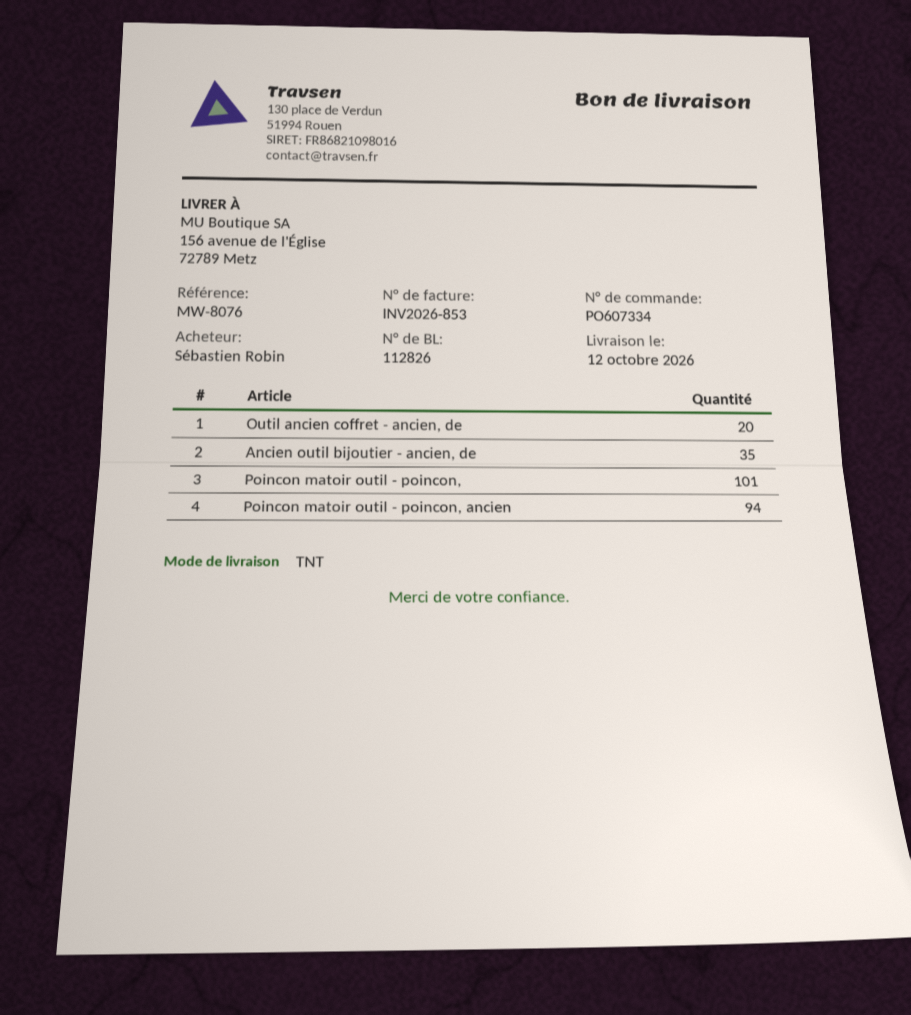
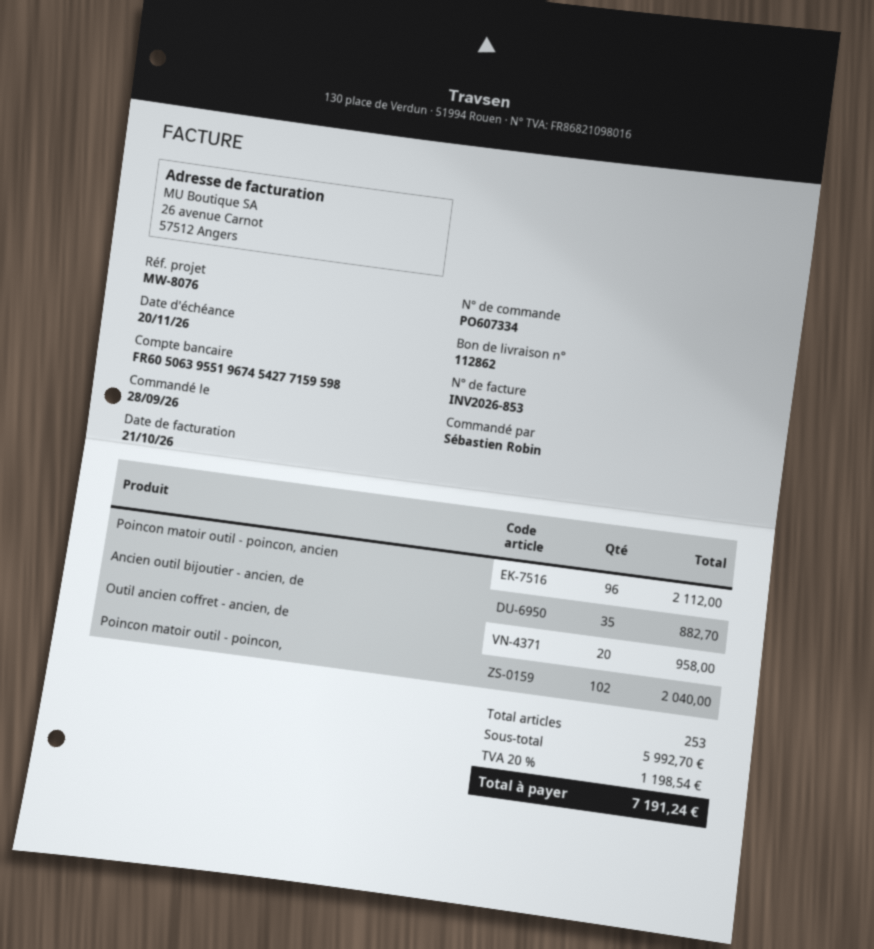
delivery note number: 112826 -> 112862
Poincon matoir outil - poincon,: 101 -> 102
Poincon matoir outil - poincon, ancien: 94 -> 96

